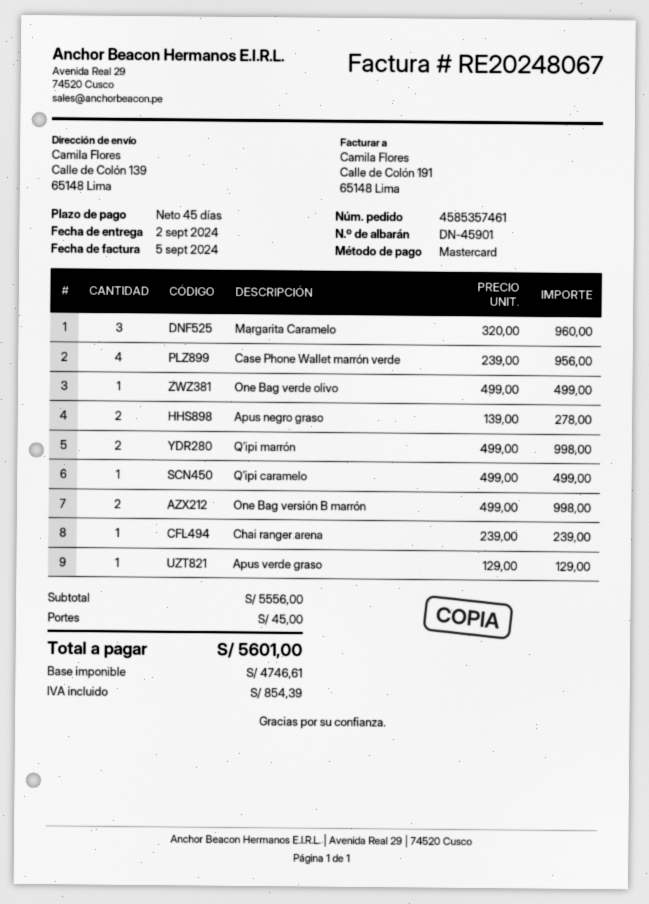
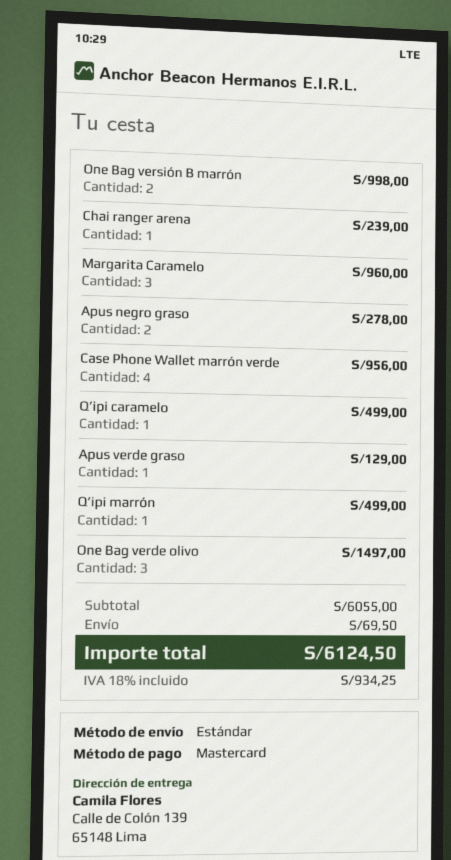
One Bag verde olivo: 1 for 499.00 -> 3 for 1497.00
Q’ipi marrón: 2 for 998.00 -> 1 for 499.00
subtotal: 5556.00 -> 6055.00
shipping: 45.00 -> 69.50
tax: 854.39 -> 934.25
total: 5601.00 -> 6124.50

